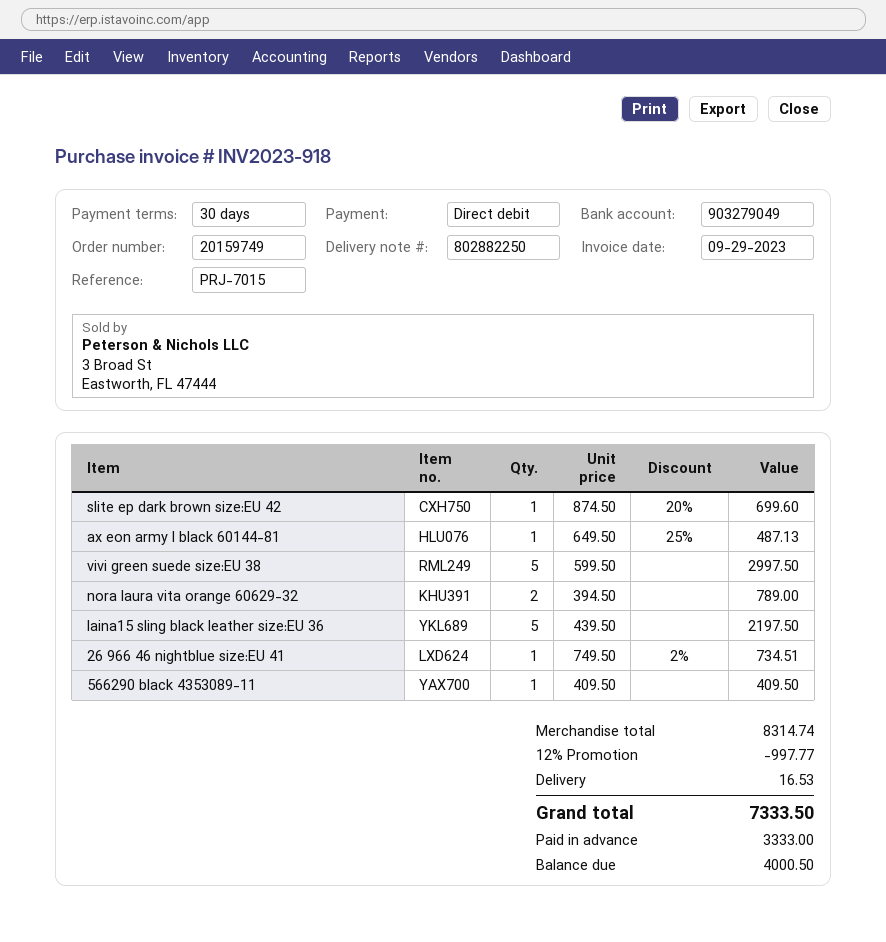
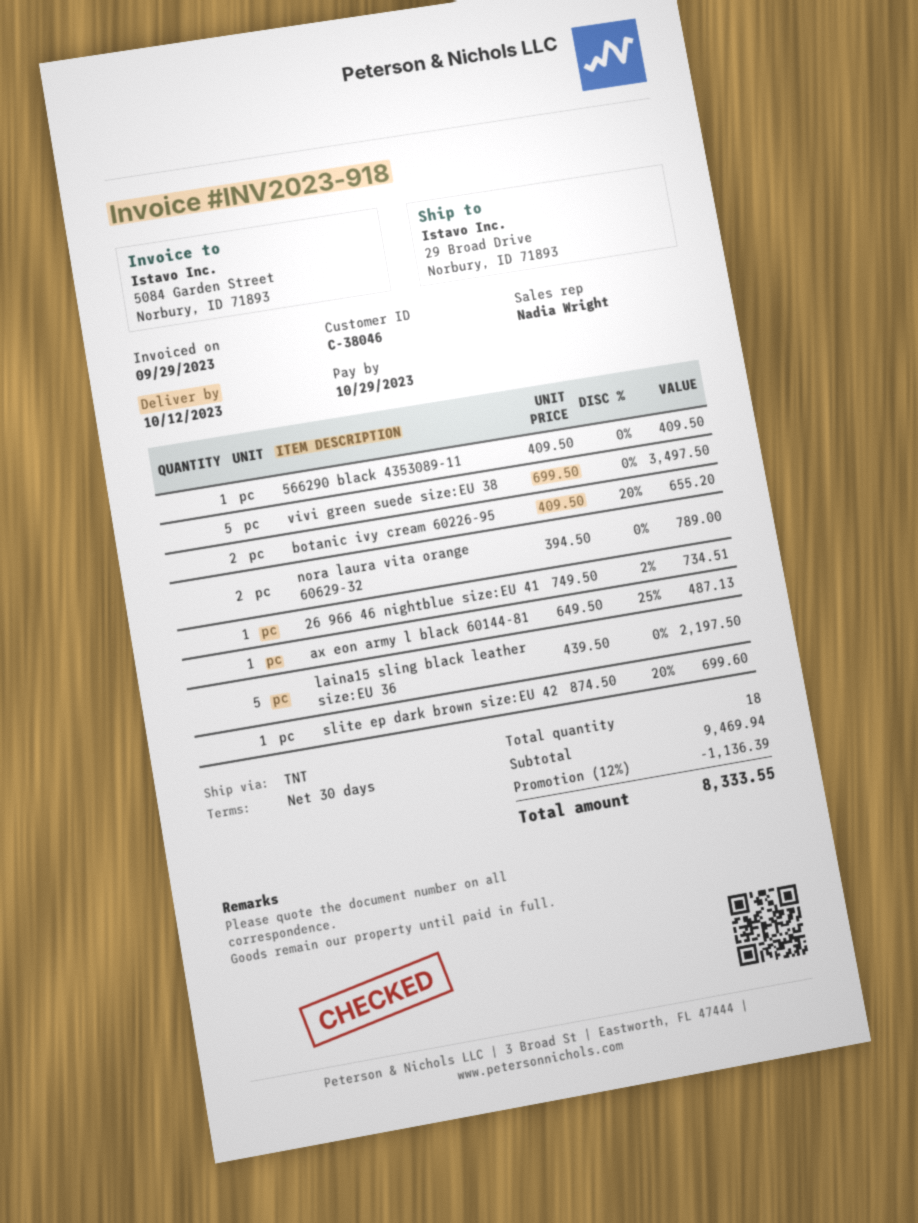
vivi green suede size:EU 38: 5 x 599.50 = 2997.50 -> 5 x 699.50 = 3497.50
botanic ivy cream 60226-95: none -> 2 x 409.50 - 20% = 655.20
subtotal: 8314.74 -> 9469.94
discount: 12% = 997.77 -> 12% = 1136.39
shipping: 16.53 -> none
total: 7333.50 -> 8333.55

